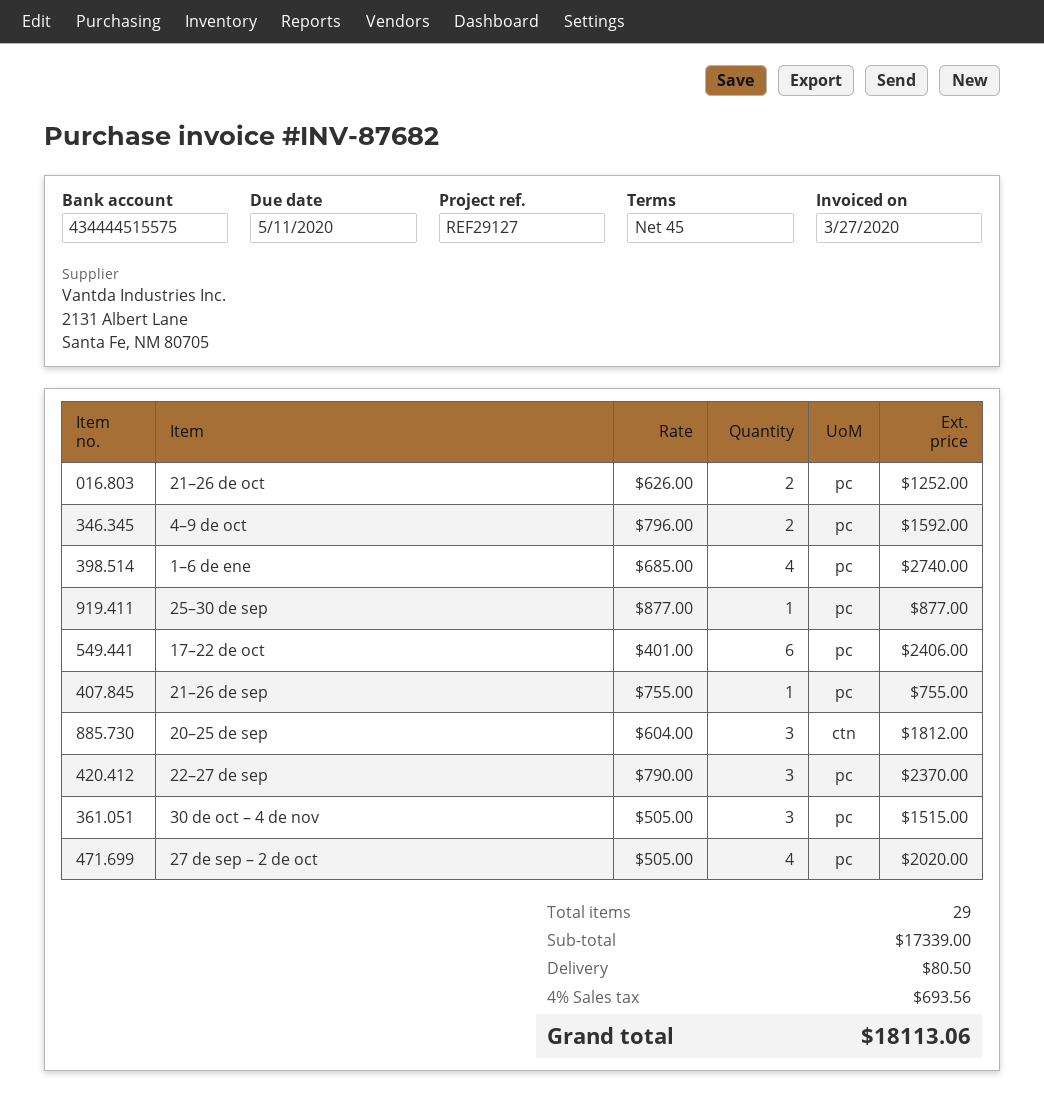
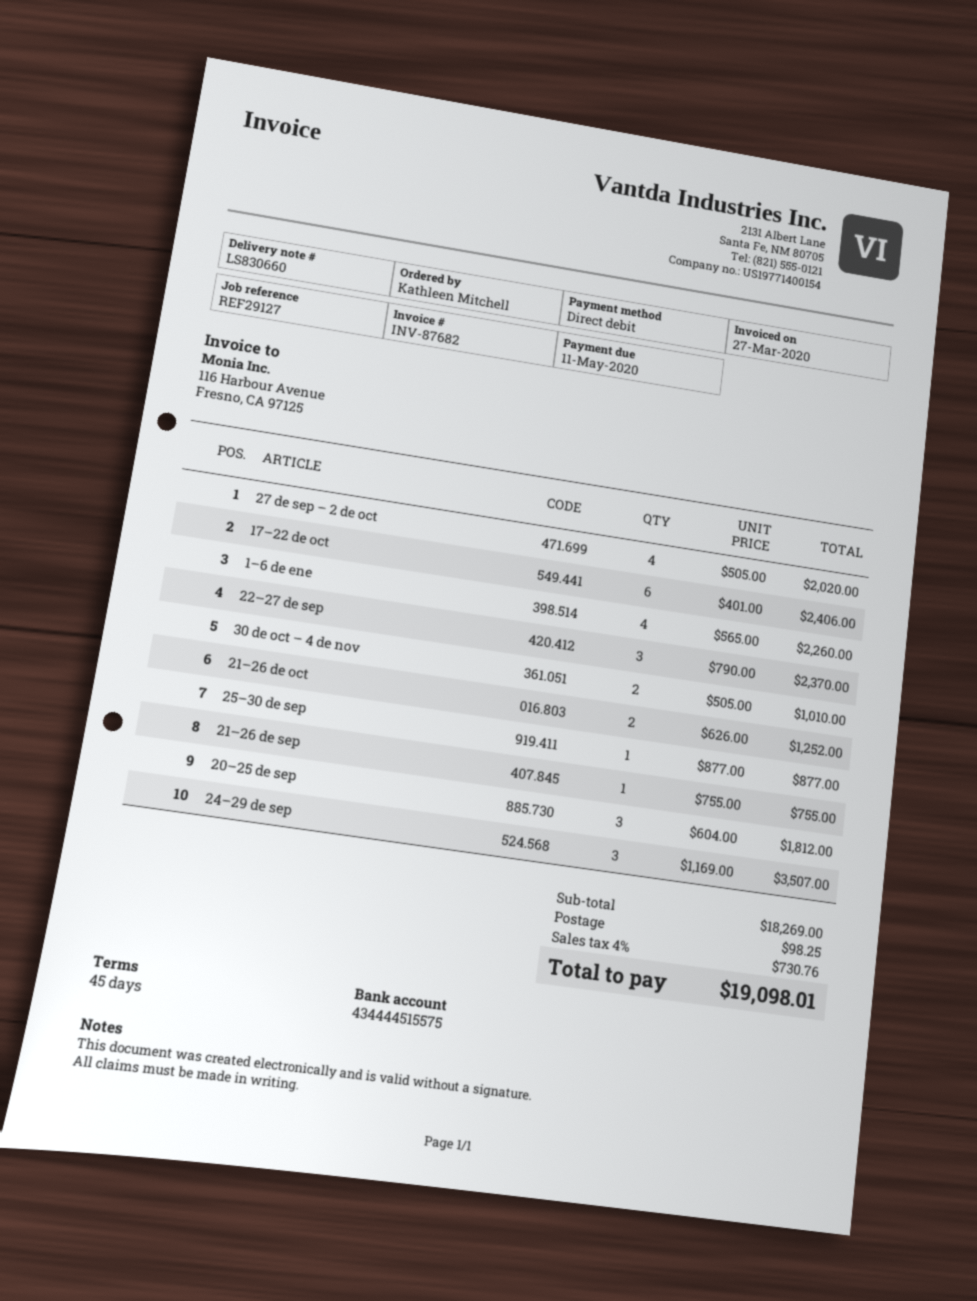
4–9 de oct: 2 x 796.00 = 1592.00 -> none
1–6 de ene: 4 x 685.00 = 2740.00 -> 4 x 565.00 = 2260.00
30 de oct – 4 de nov: 3 x 505.00 = 1515.00 -> 2 x 505.00 = 1010.00
24–29 de sep: none -> 3 x 1169.00 = 3507.00
subtotal: 17339.00 -> 18269.00
shipping: 80.50 -> 98.25
tax: 4% = 693.56 -> 4% = 730.76
total: 18113.06 -> 19098.01

